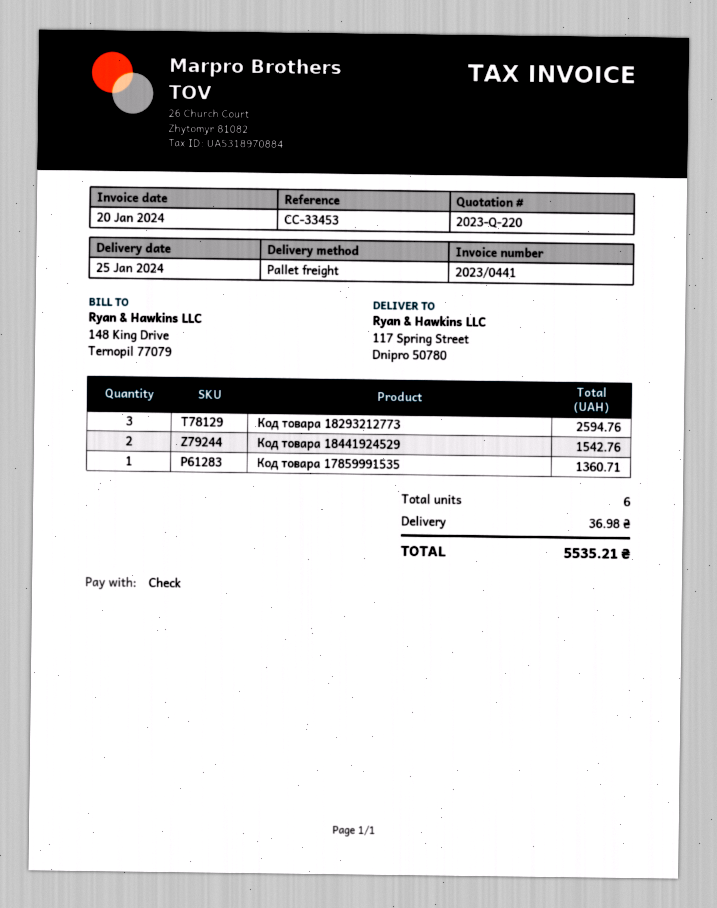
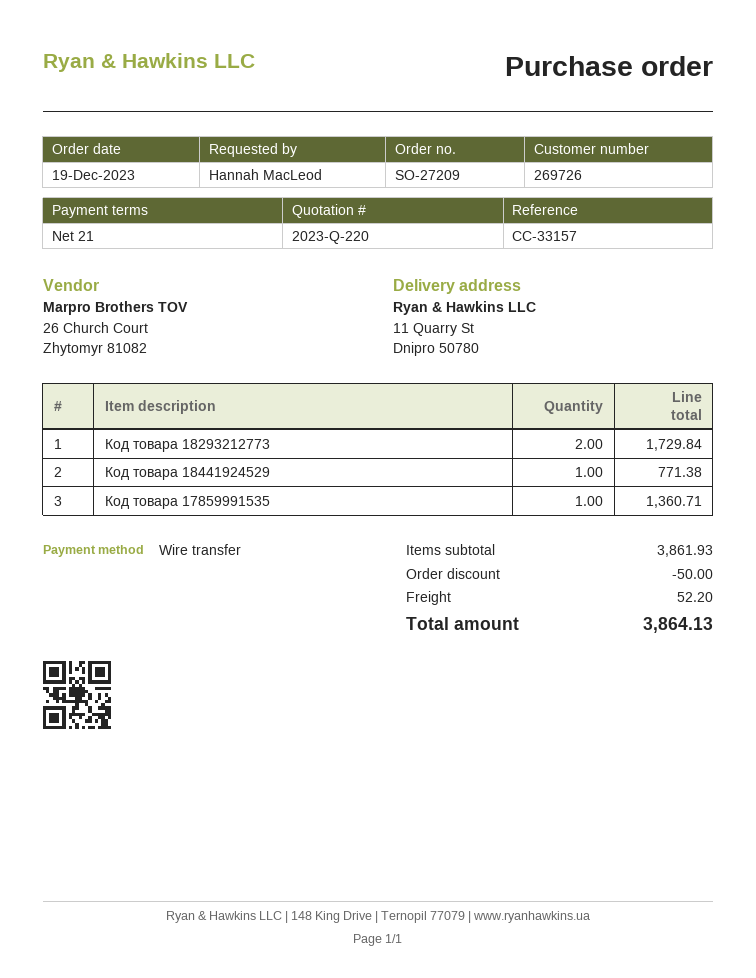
reference: CC-33453 -> CC-33157
payment method: cheque -> bank transfer
ship to: 117 Spring Street, Dnipro 50780 -> 11 Quarry St, Dnipro 50780
Код товара 18293212773: 3 for 2594.76 -> 2 for 1729.84
Код товара 18441924529: 2 for 1542.76 -> 1 for 771.38
discount: none -> 50.00
shipping: 36.98 -> 52.20
total: 5535.21 -> 3864.13

